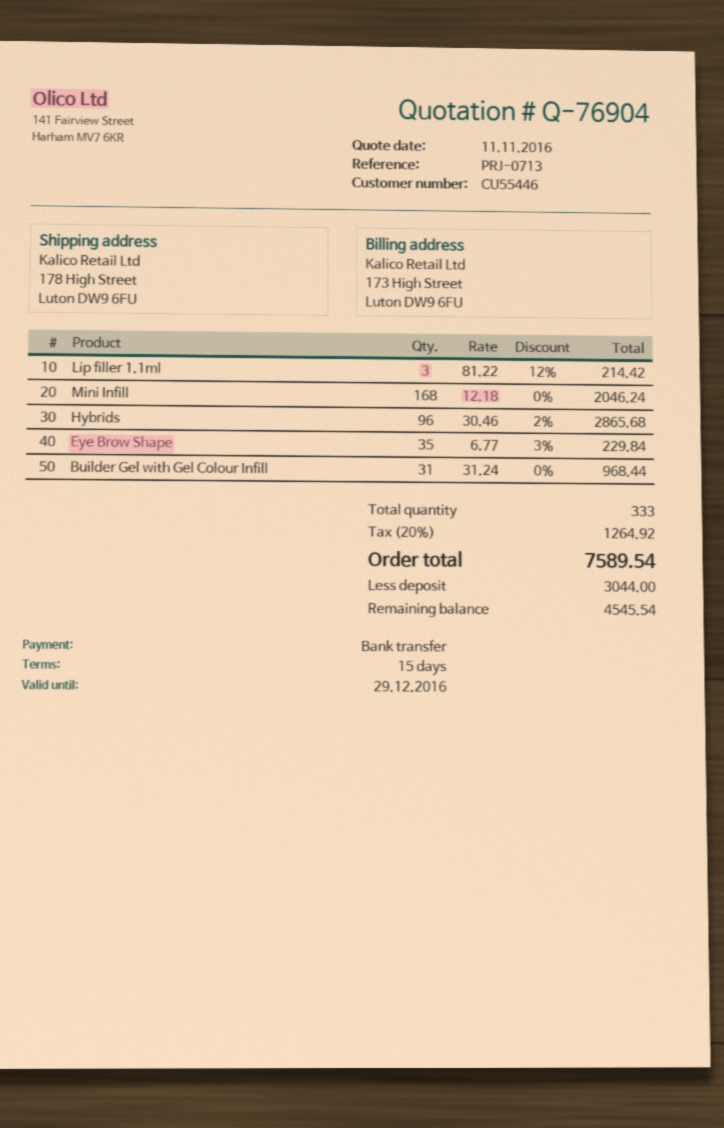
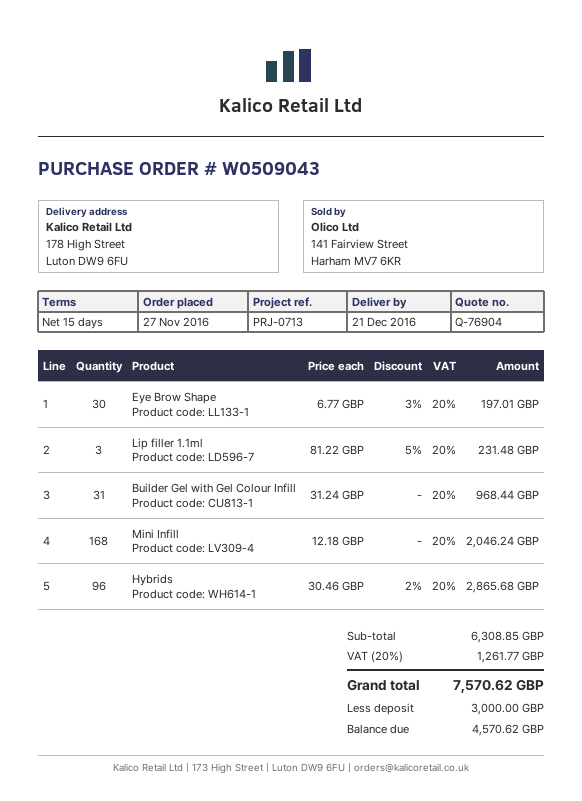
Lip filler 1.1ml: 3 x 81.22 - 12% = 214.42 -> 3 x 81.22 - 5% = 231.48
Eye Brow Shape: 35 x 6.77 - 3% = 229.84 -> 30 x 6.77 - 3% = 197.01
tax: 20% = 1264.92 -> 20% = 1261.77
total: 7589.54 -> 7570.62
deposit: 3044.00 -> 3000.00
balance: 4545.54 -> 4570.62

